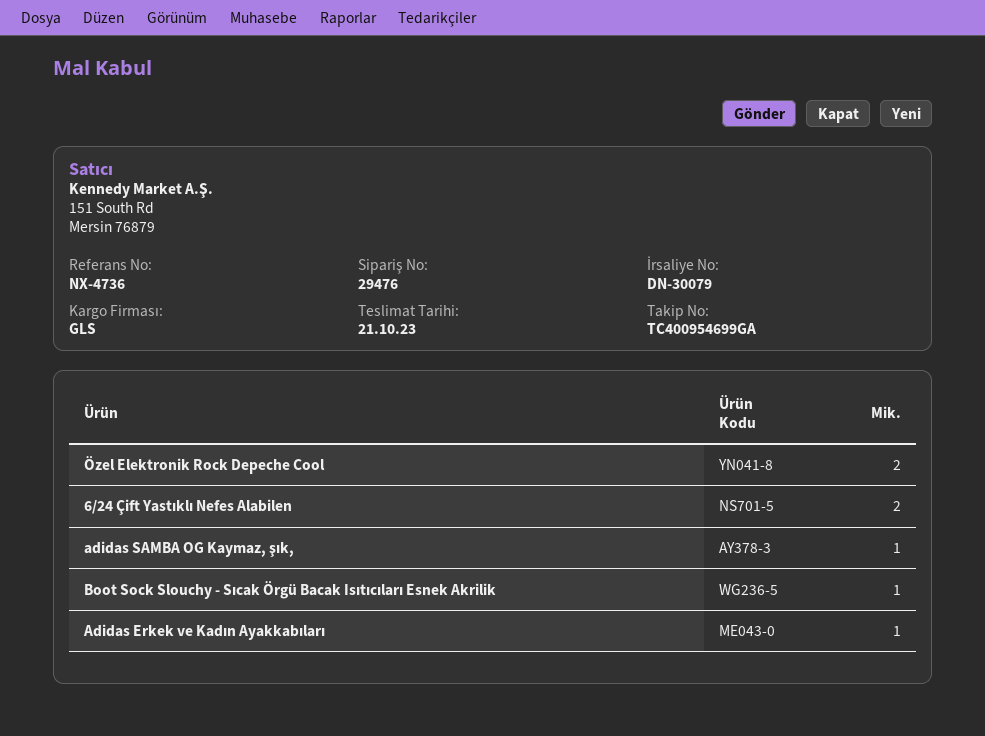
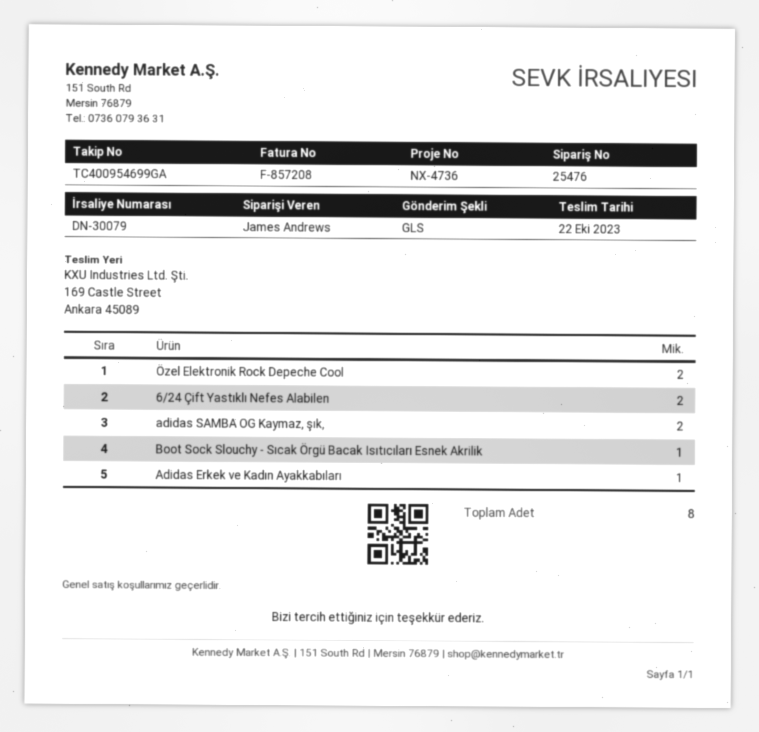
order number: 29476 -> 25476
delivery date: 2023-10-21 -> 2023-10-22
adidas SAMBA OG Kaymaz, şık,: 1 -> 2

